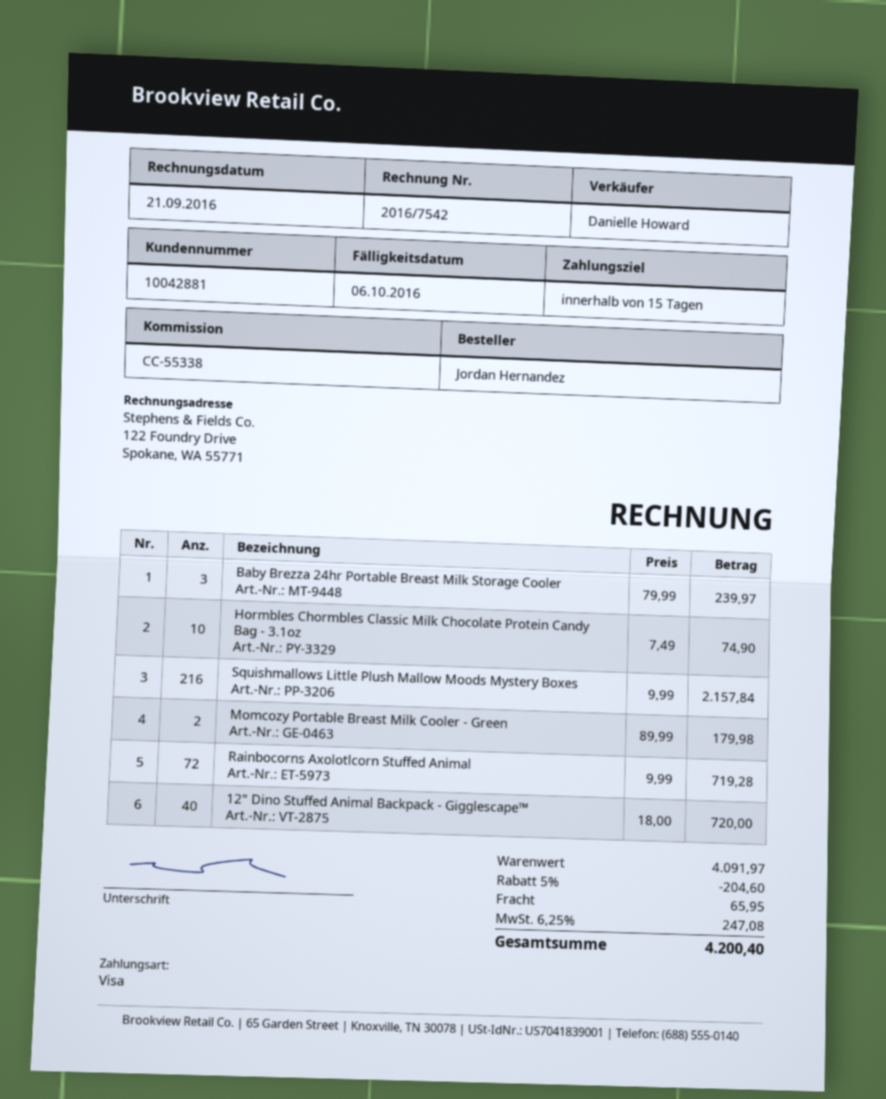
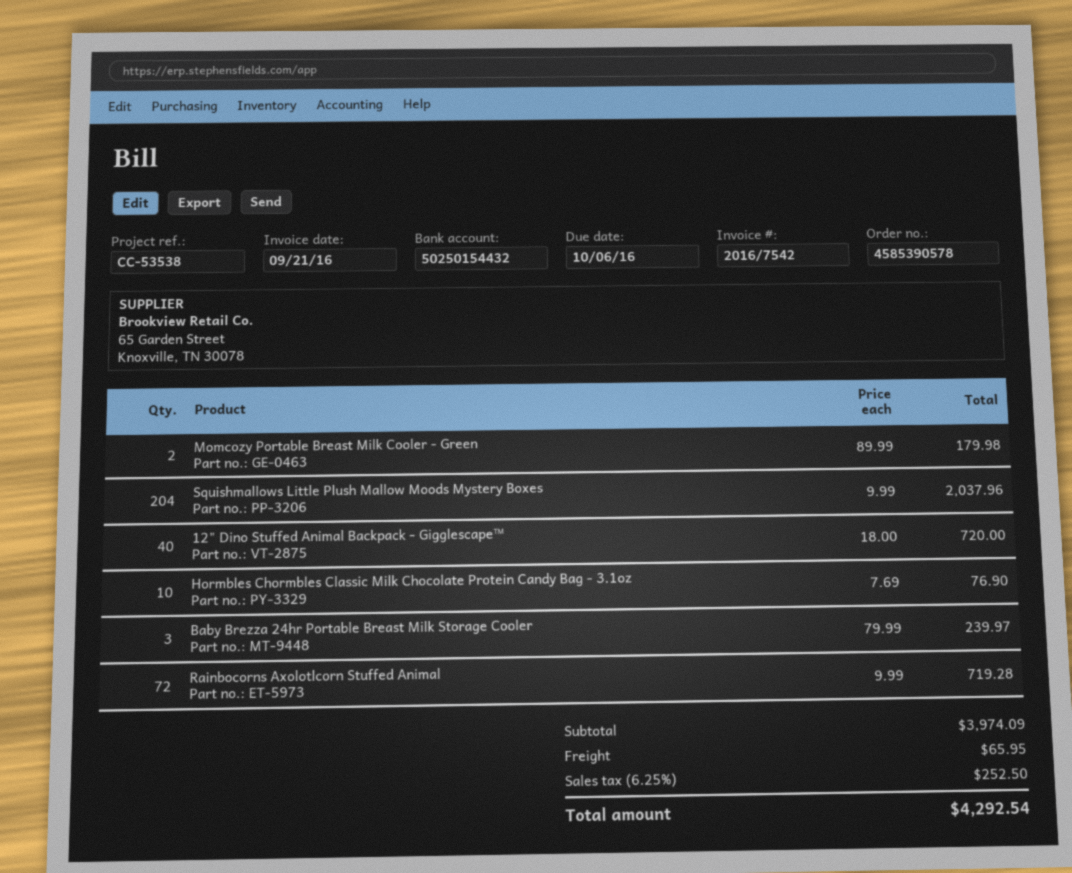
reference: CC-55338 -> CC-53538
Hormbles Chormbles Classic Milk Chocolate Protein Candy Bag - 3.1oz: 10 x 7.49 = 74.90 -> 10 x 7.69 = 76.90
Squishmallows Little Plush Mallow Moods Mystery Boxes: 216 x 9.99 = 2157.84 -> 204 x 9.99 = 2037.96
subtotal: 4091.97 -> 3974.09
discount: 5% = 204.60 -> none
tax: 6.25% = 247.08 -> 6.25% = 252.50
total: 4200.40 -> 4292.54

